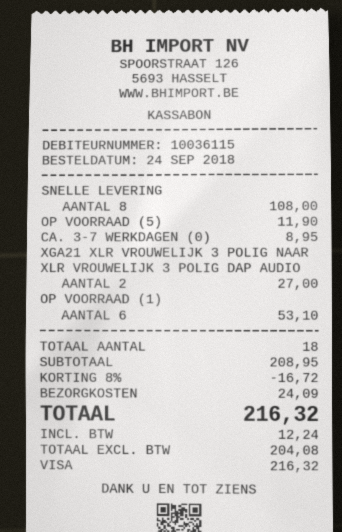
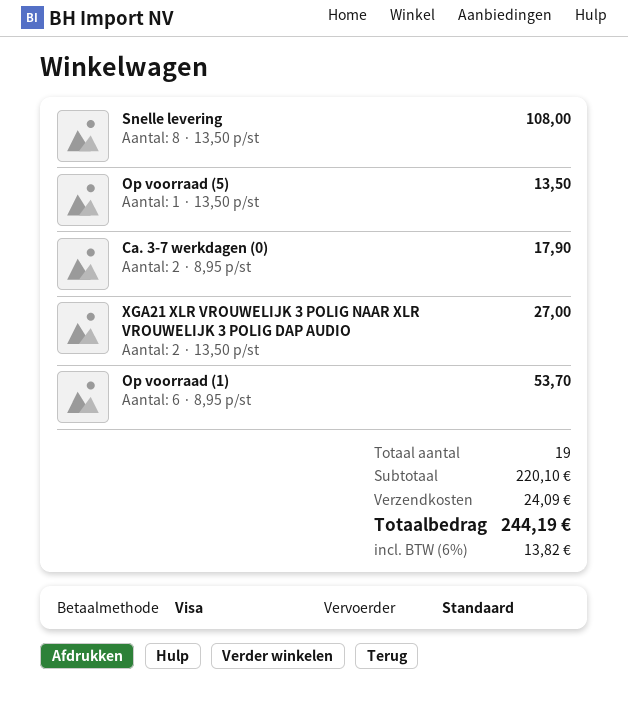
OP VOORRAAD (5): 1 for 11.90 -> 1 for 13.50
CA. 3-7 WERKDAGEN (0): 1 for 8.95 -> 2 for 17.90
OP VOORRAAD (1): 6 for 53.10 -> 6 for 53.70
total quantity: 18 -> 19
subtotal: 208.95 -> 220.10
discount: 8% = 16.72 -> none
tax: 12.24 -> 13.82
total: 216.32 -> 244.19

